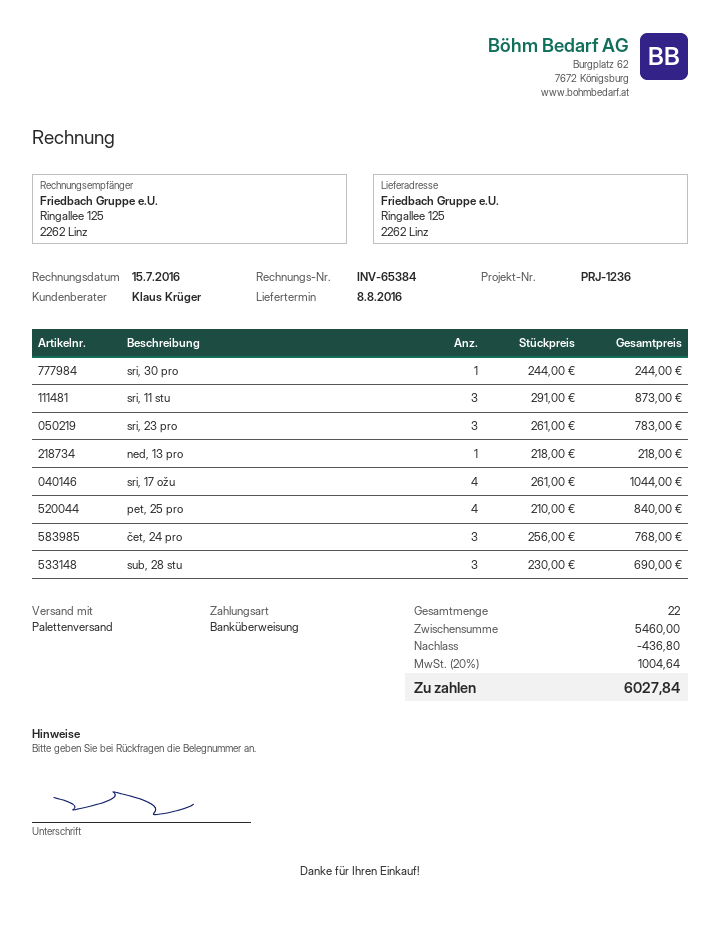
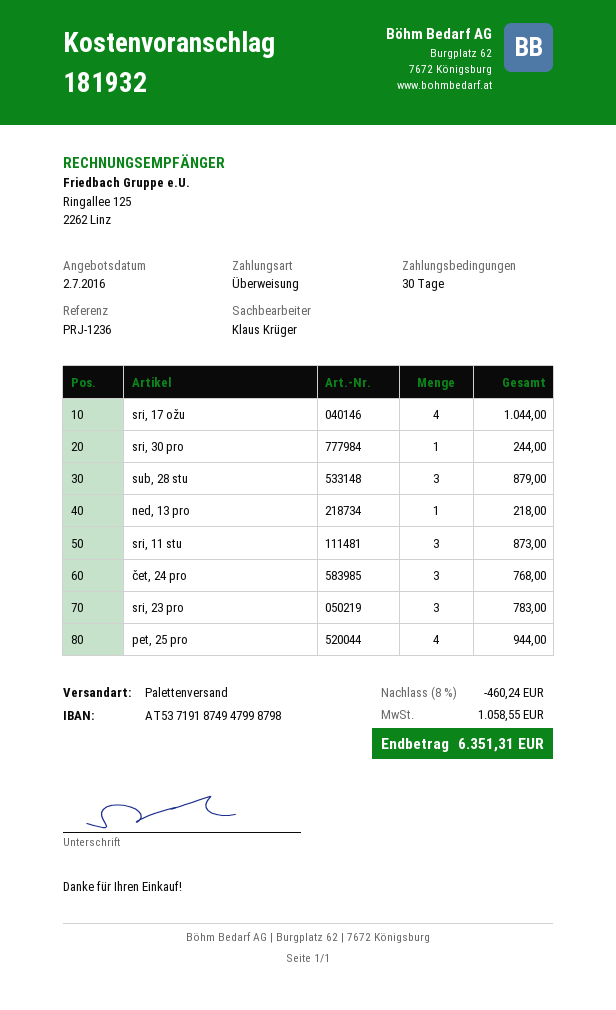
pet, 25 pro: 4 for 840.00 -> 4 for 944.00
sub, 28 stu: 3 for 690.00 -> 3 for 879.00
discount: 436.80 -> 460.24
tax: 1004.64 -> 1058.55
total: 6027.84 -> 6351.31

